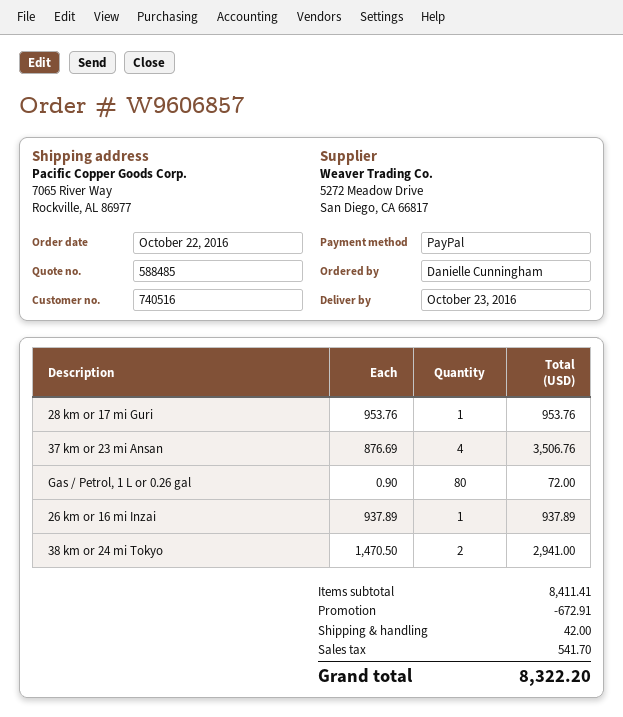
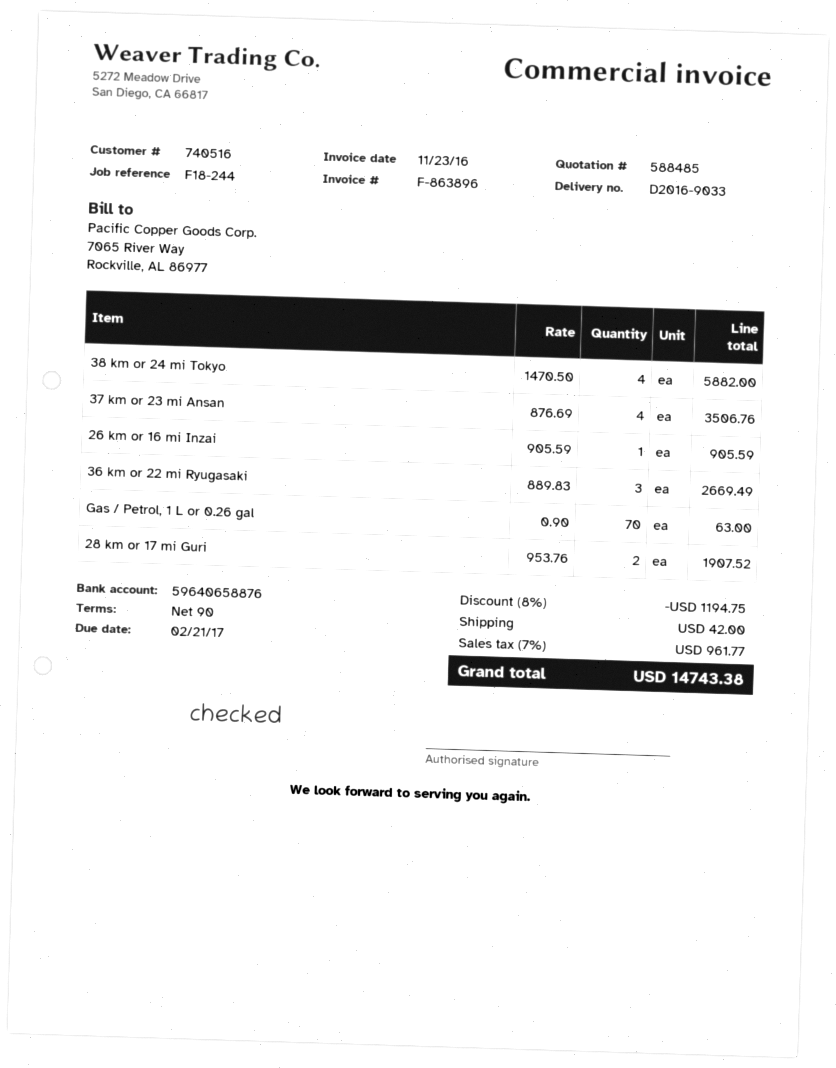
28 km or 17 mi Guri: 1 x 953.76 = 953.76 -> 2 x 953.76 = 1907.52
Gas / Petrol, 1 L or 0.26 gal: 80 x 0.90 = 72.00 -> 70 x 0.90 = 63.00
26 km or 16 mi Inzai: 1 x 937.89 = 937.89 -> 1 x 905.59 = 905.59
38 km or 24 mi Tokyo: 2 x 1470.50 = 2941.00 -> 4 x 1470.50 = 5882.00
36 km or 22 mi Ryugasaki: none -> 3 x 889.83 = 2669.49
discount: 672.91 -> 1194.75
tax: 541.70 -> 961.77
total: 8322.20 -> 14743.38

